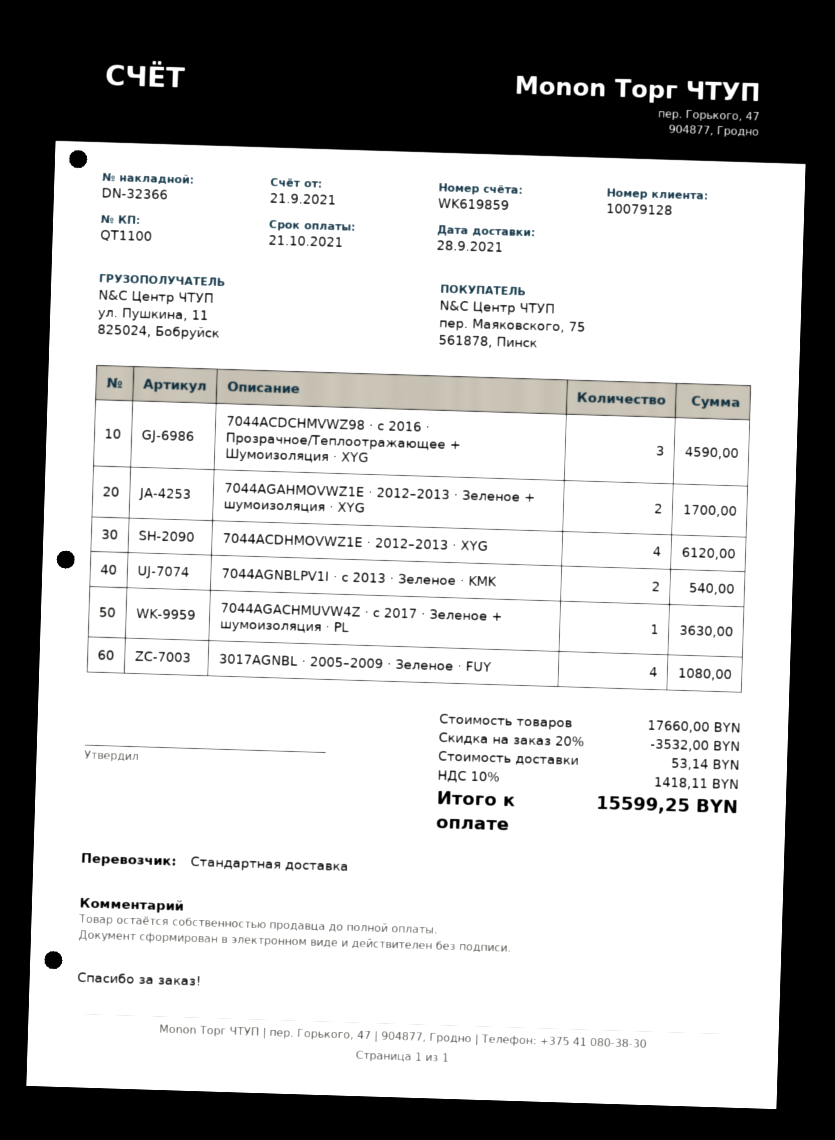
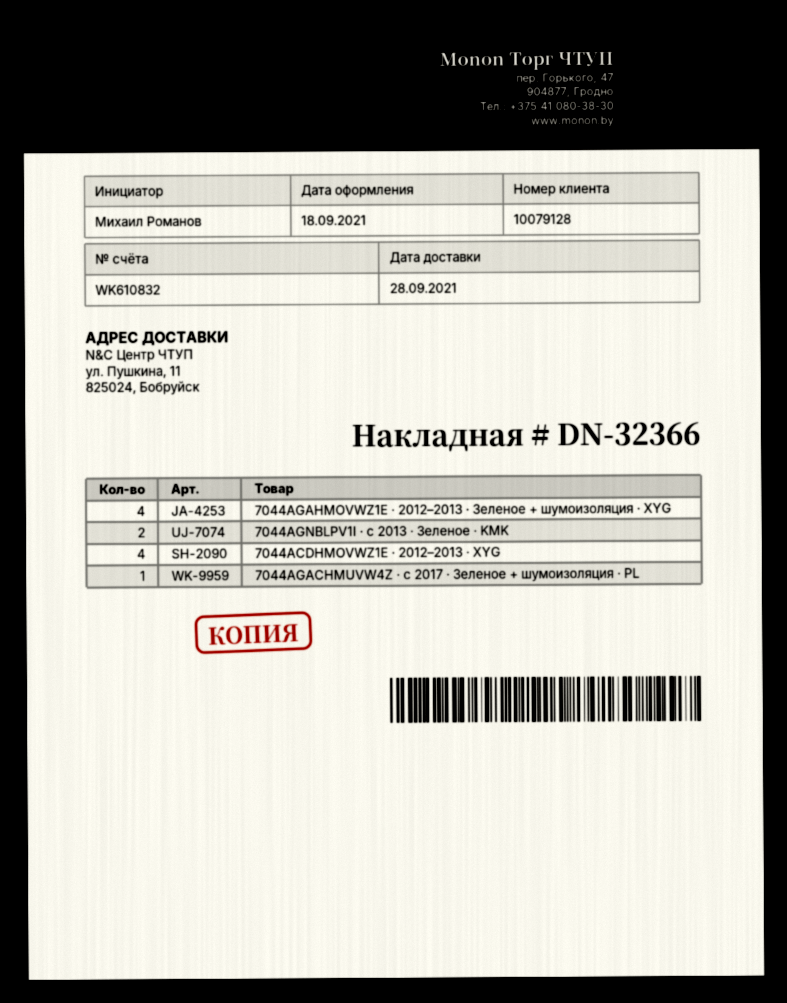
invoice number: WK619859 -> WK610832
7044ACDCHMVWZ98 · с 2016 · Прозрачное/Теплоотражающее + Шумоизоляция · XYG: 3 -> none
7044AGAHMOVWZ1E · 2012–2013 · Зеленое + шумоизоляция · XYG: 2 -> 4
3017AGNBL · 2005–2009 · Зеленое · FUY: 4 -> none

